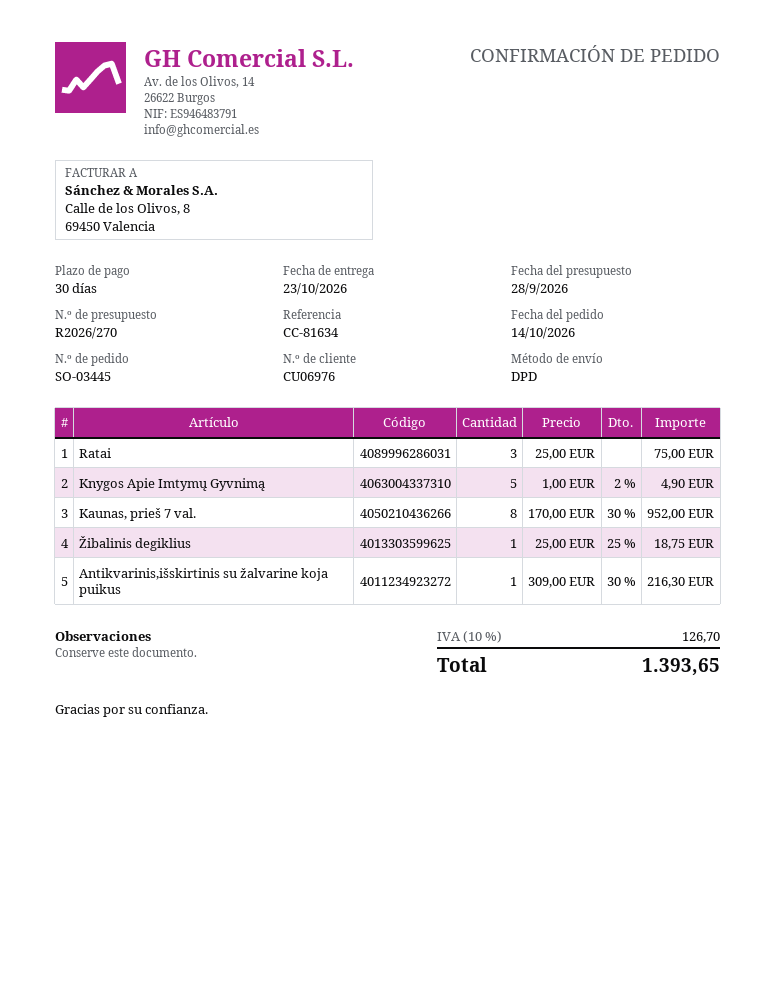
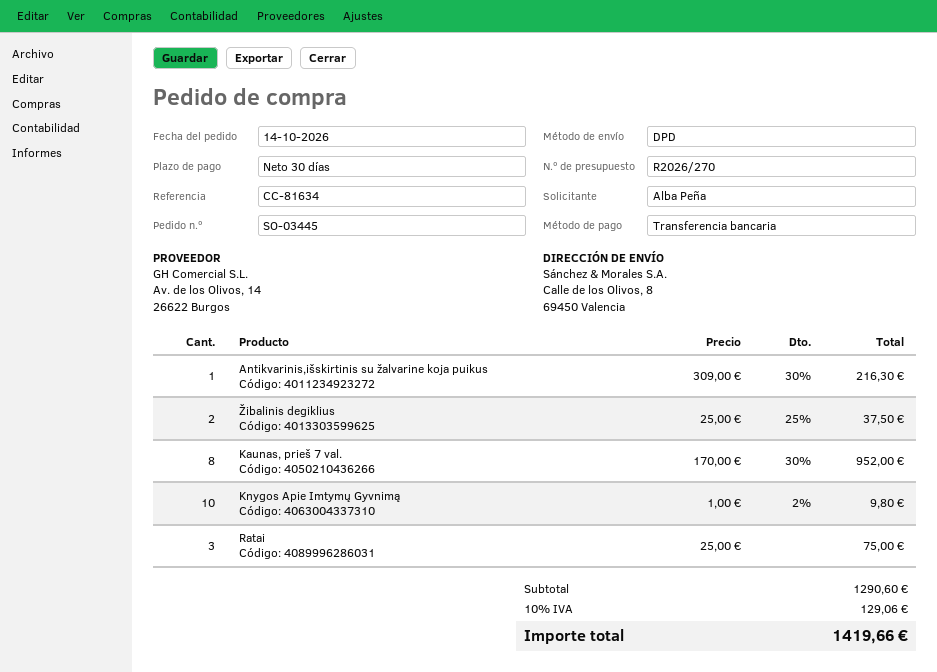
Knygos Apie Imtymų Gyvnimą: 5 x 1.00 - 2% = 4.90 -> 10 x 1.00 - 2% = 9.80
Žibalinis degiklius: 1 x 25.00 - 25% = 18.75 -> 2 x 25.00 - 25% = 37.50
tax: 10% = 126.70 -> 10% = 129.06
total: 1393.65 -> 1419.66

